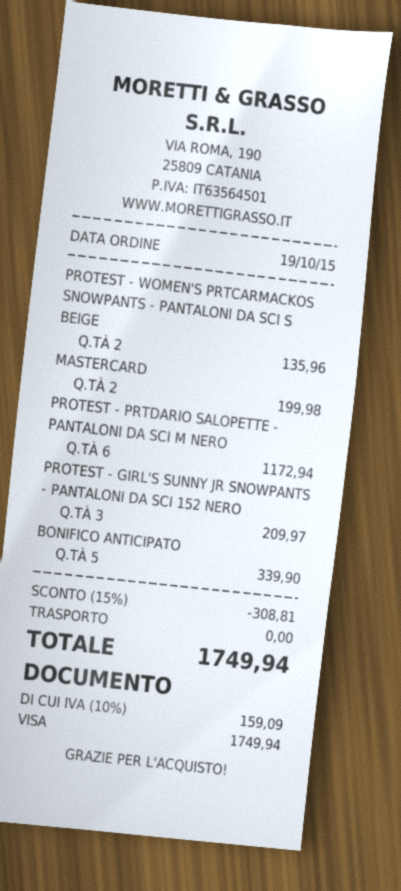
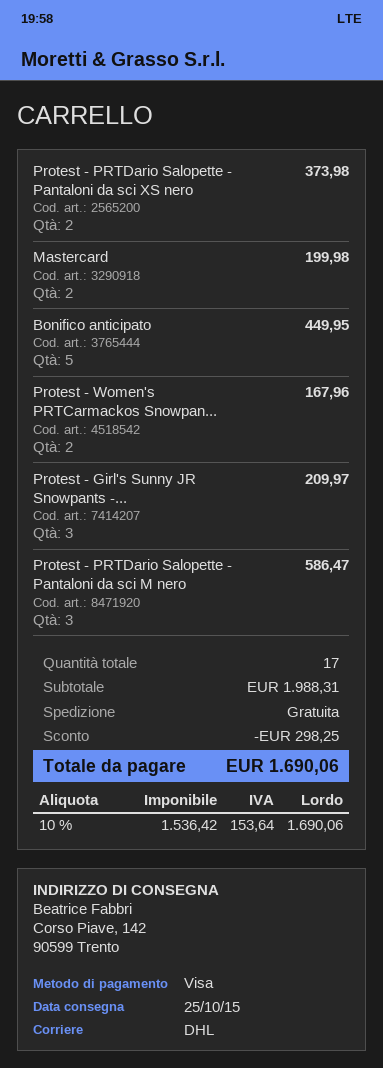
PROTEST - WOMEN'S PRTCARMACKOS SNOWPANTS - PANTALONI DA SCI S BEIGE: 2 for 135.96 -> 2 for 167.96
PROTEST - PRTDARIO SALOPETTE - PANTALONI DA SCI M NERO: 6 for 1172.94 -> 3 for 586.47
BONIFICO ANTICIPATO: 5 for 339.90 -> 5 for 449.95
Protest - PRTDario Salopette - Pantaloni da sci XS nero: none -> 2 for 373.98
discount: 308.81 -> 298.25
tax: 10% = 159.09 -> 10% = 153.64
total: 1749.94 -> 1690.06

